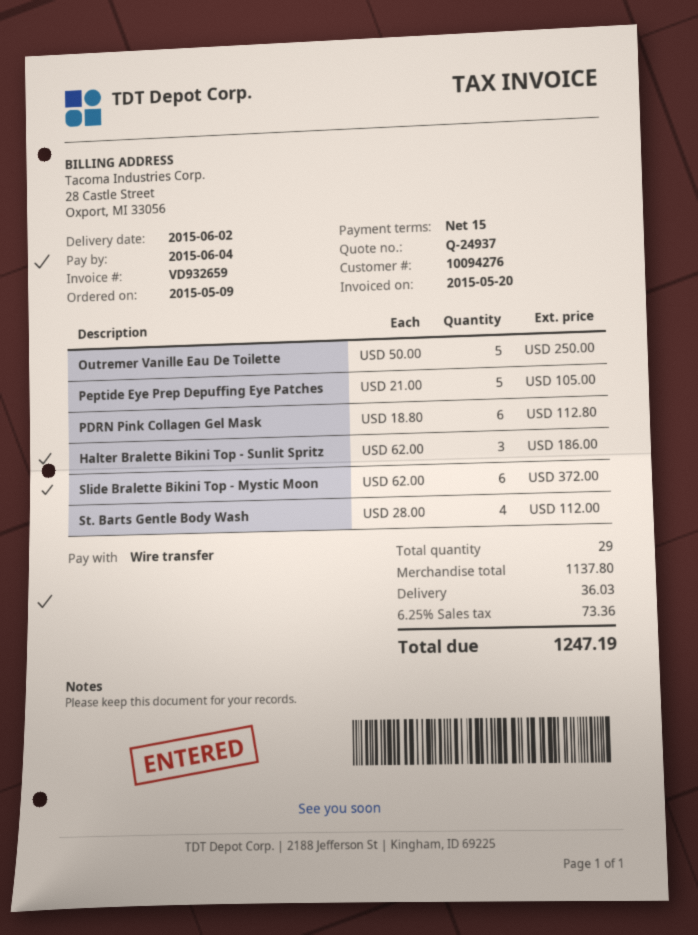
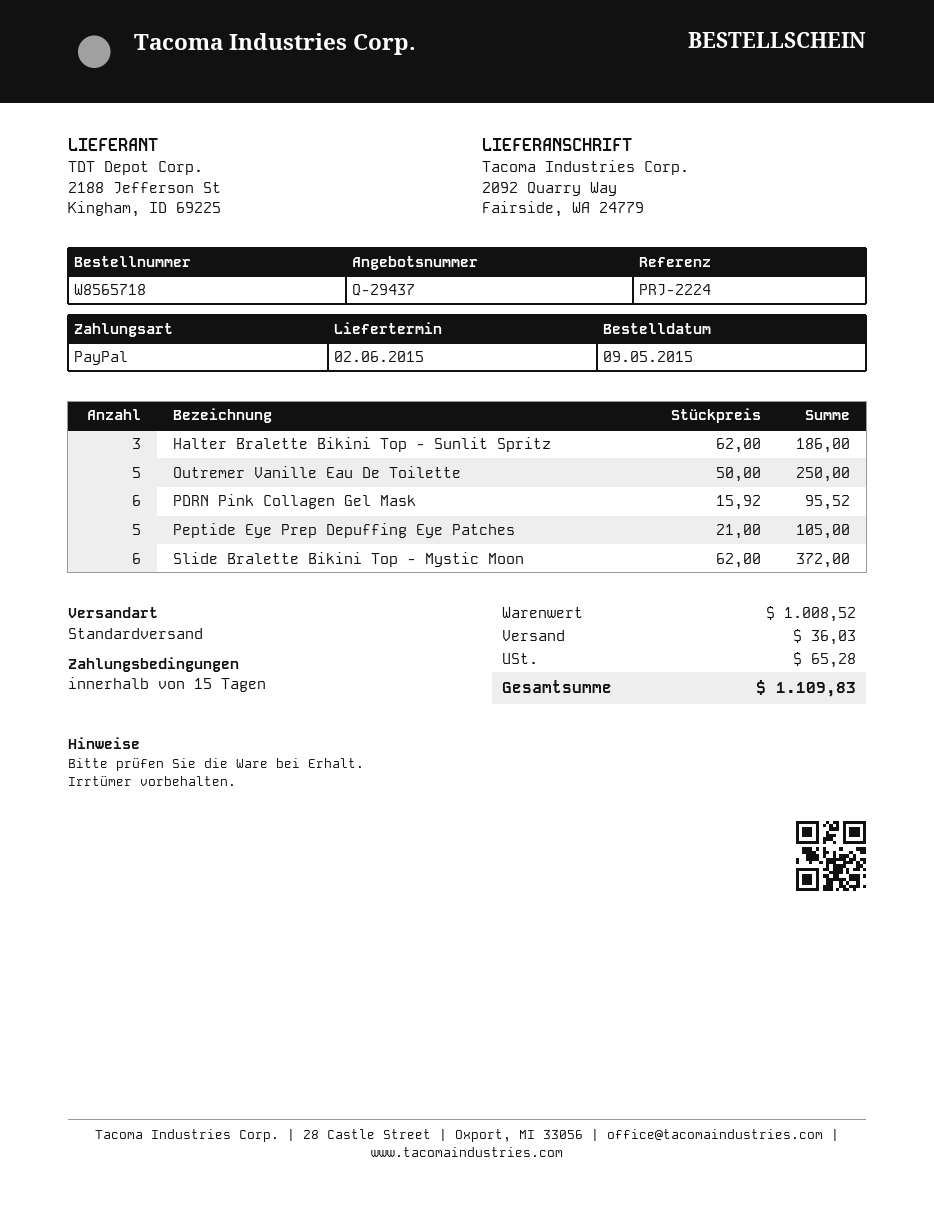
quote number: Q-24937 -> Q-29437
payment method: bank transfer -> PayPal
PDRN Pink Collagen Gel Mask: 6 x 18.80 = 112.80 -> 6 x 15.92 = 95.52
St. Barts Gentle Body Wash: 4 x 28.00 = 112.00 -> none
subtotal: 1137.80 -> 1008.52
tax: 73.36 -> 65.28
total: 1247.19 -> 1109.83

